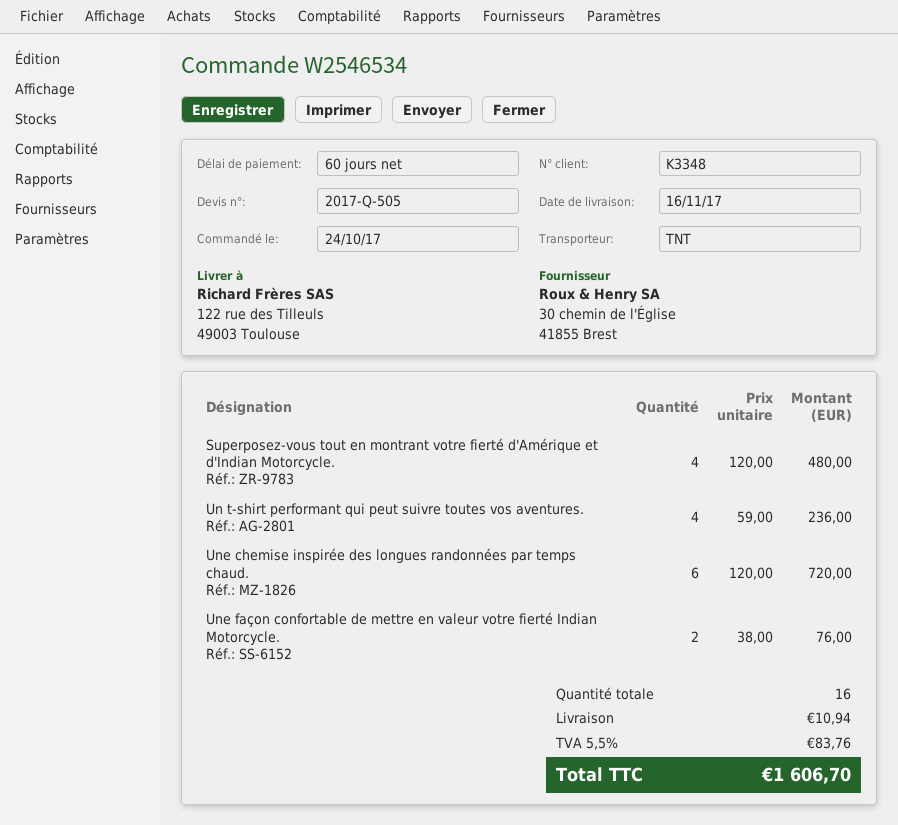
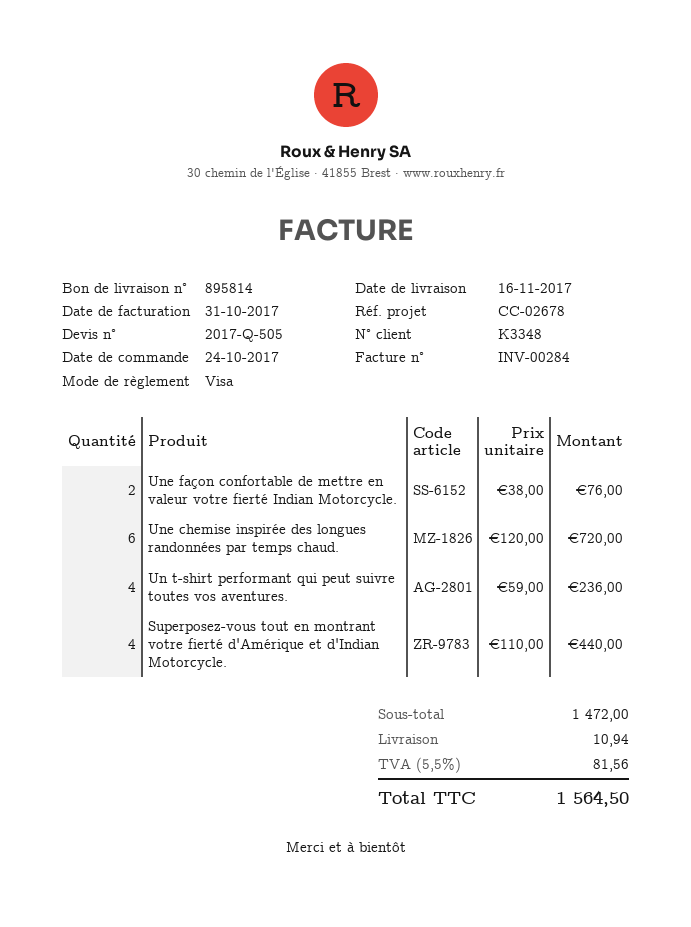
Superposez-vous tout en montrant votre fierté d'Amérique et d'Indian Motorcycle.: 4 x 120.00 = 480.00 -> 4 x 110.00 = 440.00
tax: 5.5% = 83.76 -> 5.5% = 81.56
total: 1606.70 -> 1564.50

